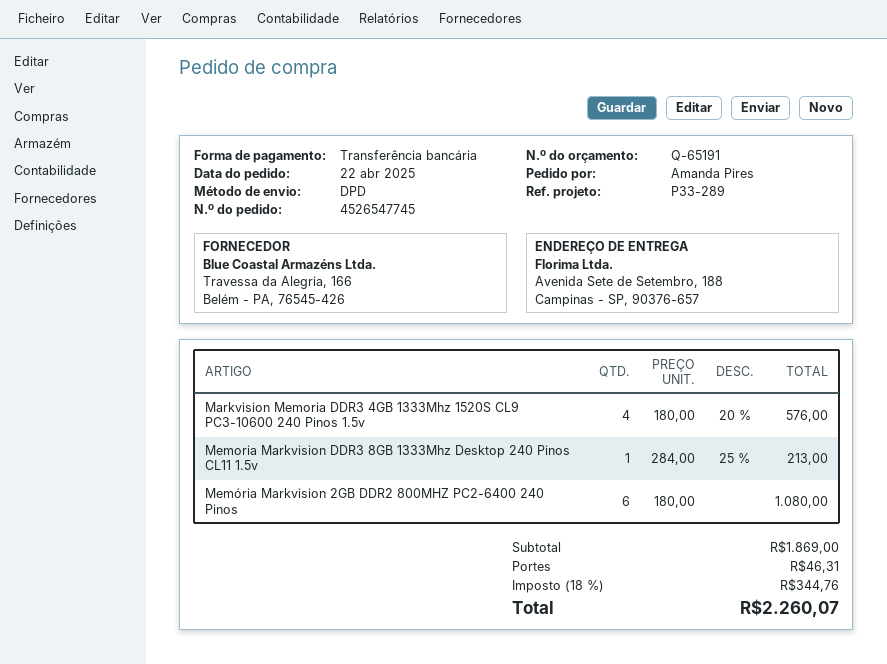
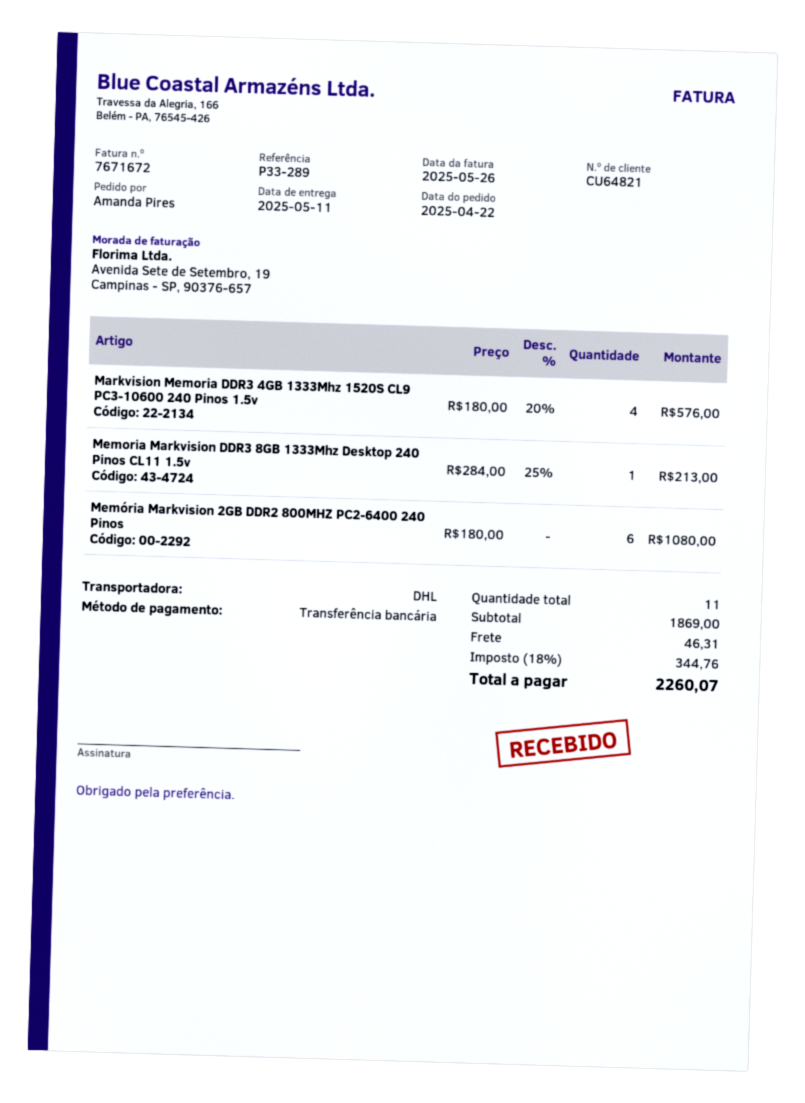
shipping method: DPD -> DHL

